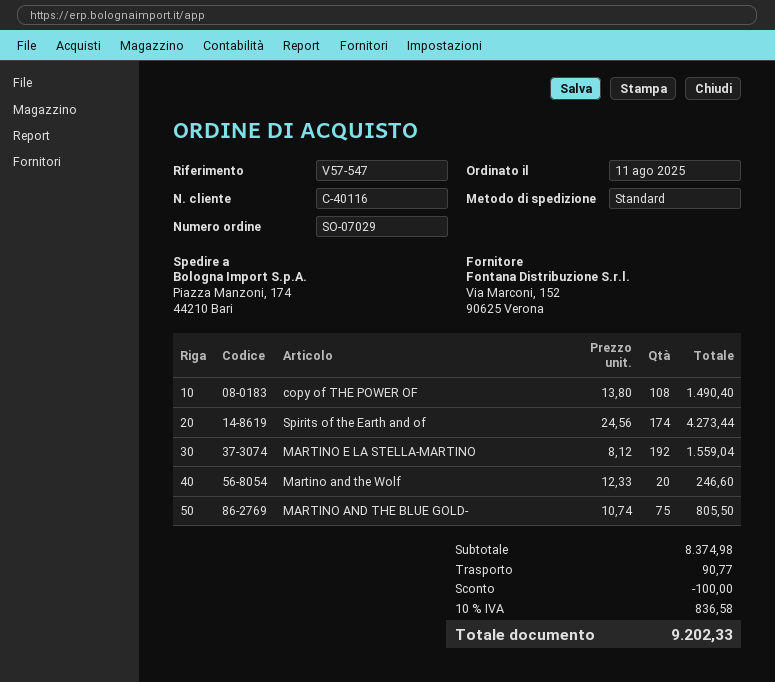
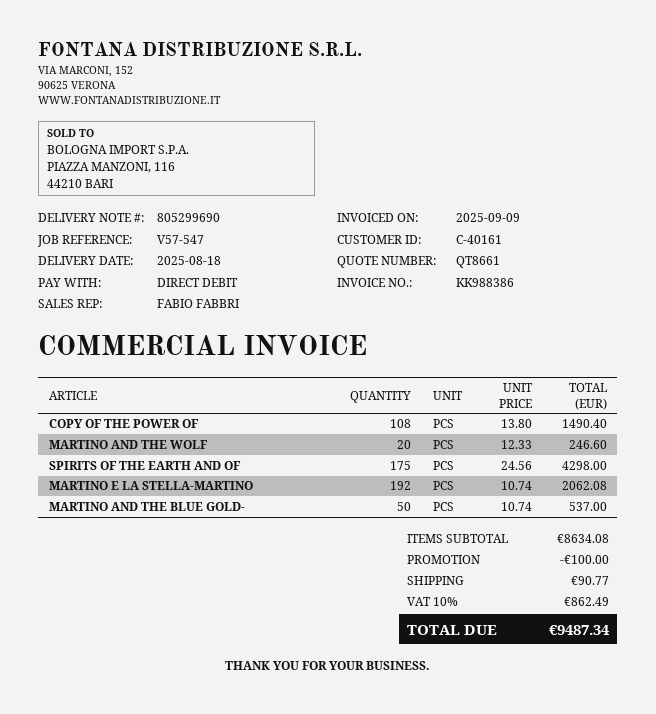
customer number: C-40116 -> C-40161
Spirits of the Earth and of: 174 x 24.56 = 4273.44 -> 175 x 24.56 = 4298.00
MARTINO E LA STELLA-MARTINO: 192 x 8.12 = 1559.04 -> 192 x 10.74 = 2062.08
MARTINO AND THE BLUE GOLD-: 75 x 10.74 = 805.50 -> 50 x 10.74 = 537.00
subtotal: 8374.98 -> 8634.08
tax: 10% = 836.58 -> 10% = 862.49
total: 9202.33 -> 9487.34

